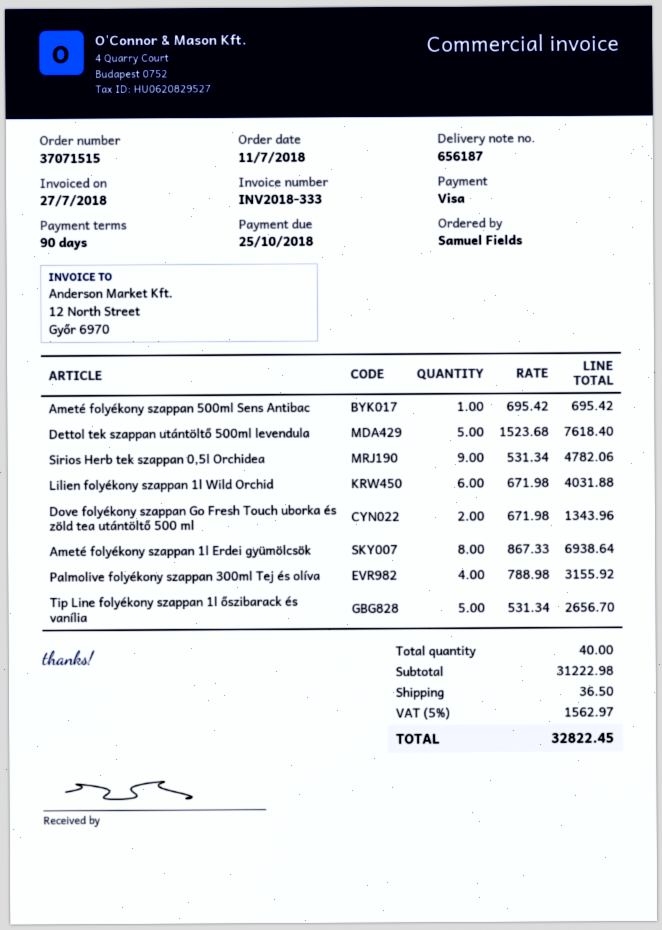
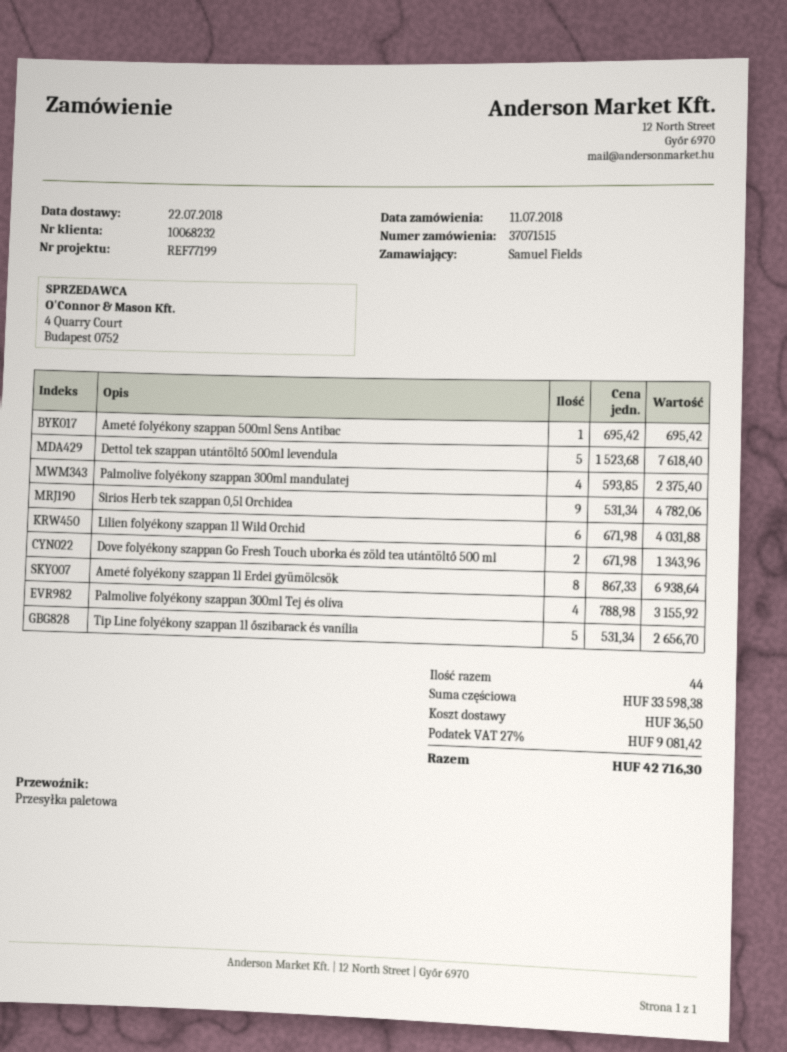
Palmolive folyékony szappan 300ml mandulatej: none -> 4 x 593.85 = 2375.40
total quantity: 40 -> 44
subtotal: 31222.98 -> 33598.38
tax: 5% = 1562.97 -> 27% = 9081.42
total: 32822.45 -> 42716.30

